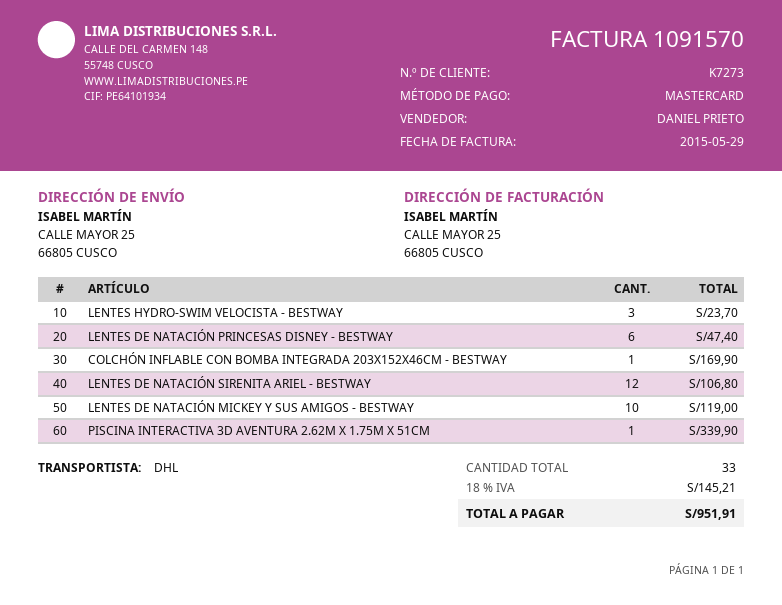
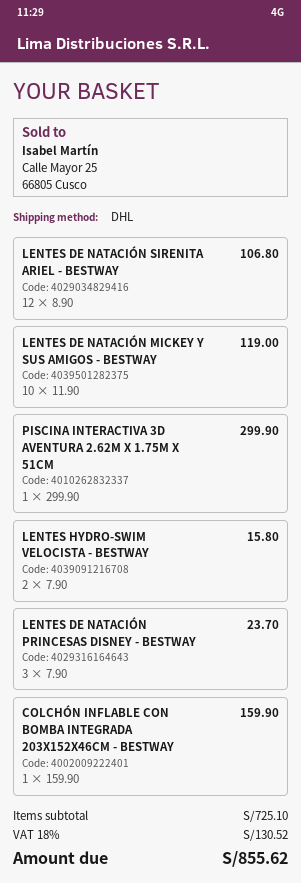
LENTES HYDRO-SWIM VELOCISTA - BESTWAY: 3 for 23.70 -> 2 for 15.80
LENTES DE NATACIÓN PRINCESAS DISNEY - BESTWAY: 6 for 47.40 -> 3 for 23.70
COLCHÓN INFLABLE CON BOMBA INTEGRADA 203X152X46CM - BESTWAY: 1 for 169.90 -> 1 for 159.90
PISCINA INTERACTIVA 3D AVENTURA 2.62M X 1.75M X 51CM: 1 for 339.90 -> 1 for 299.90
tax: 18% = 145.21 -> 18% = 130.52
total: 951.91 -> 855.62

